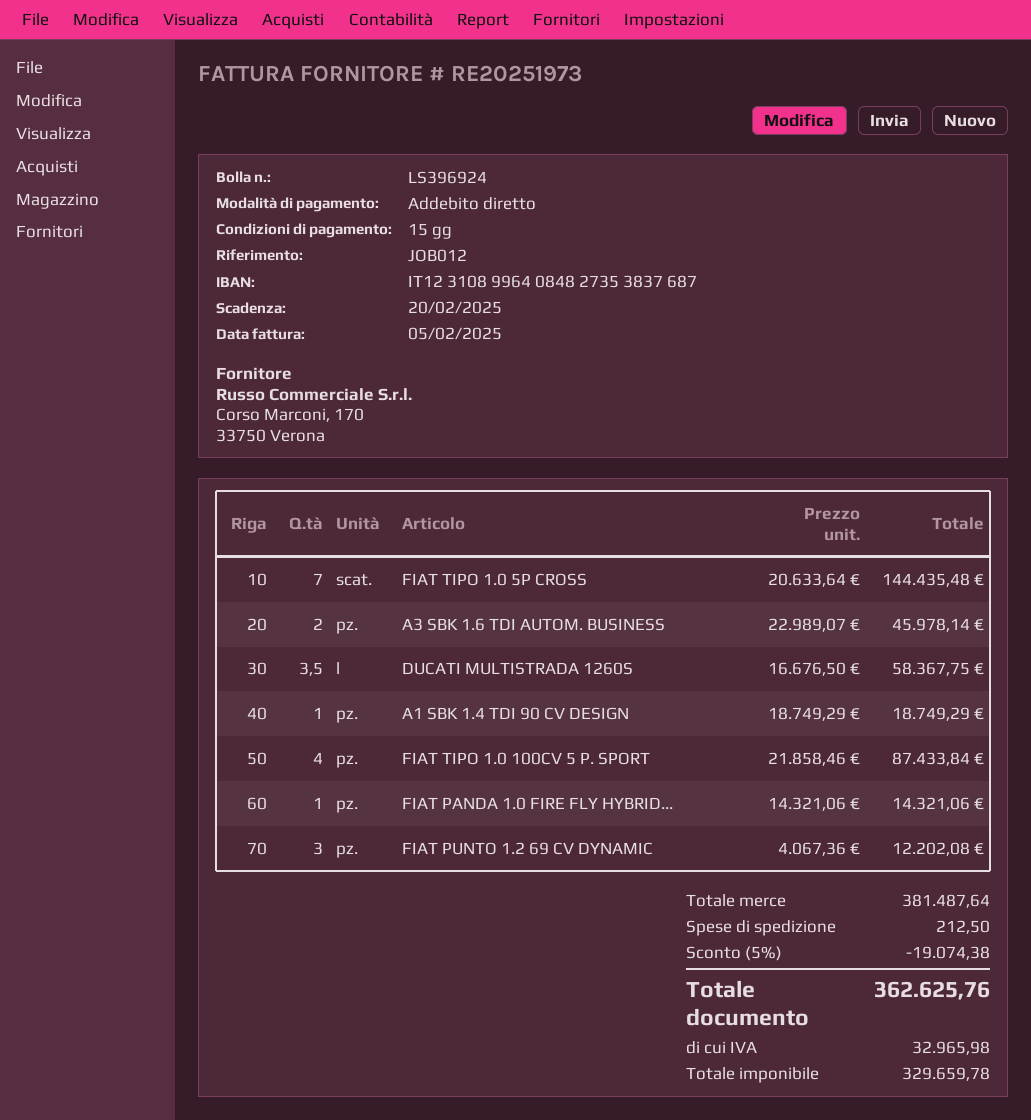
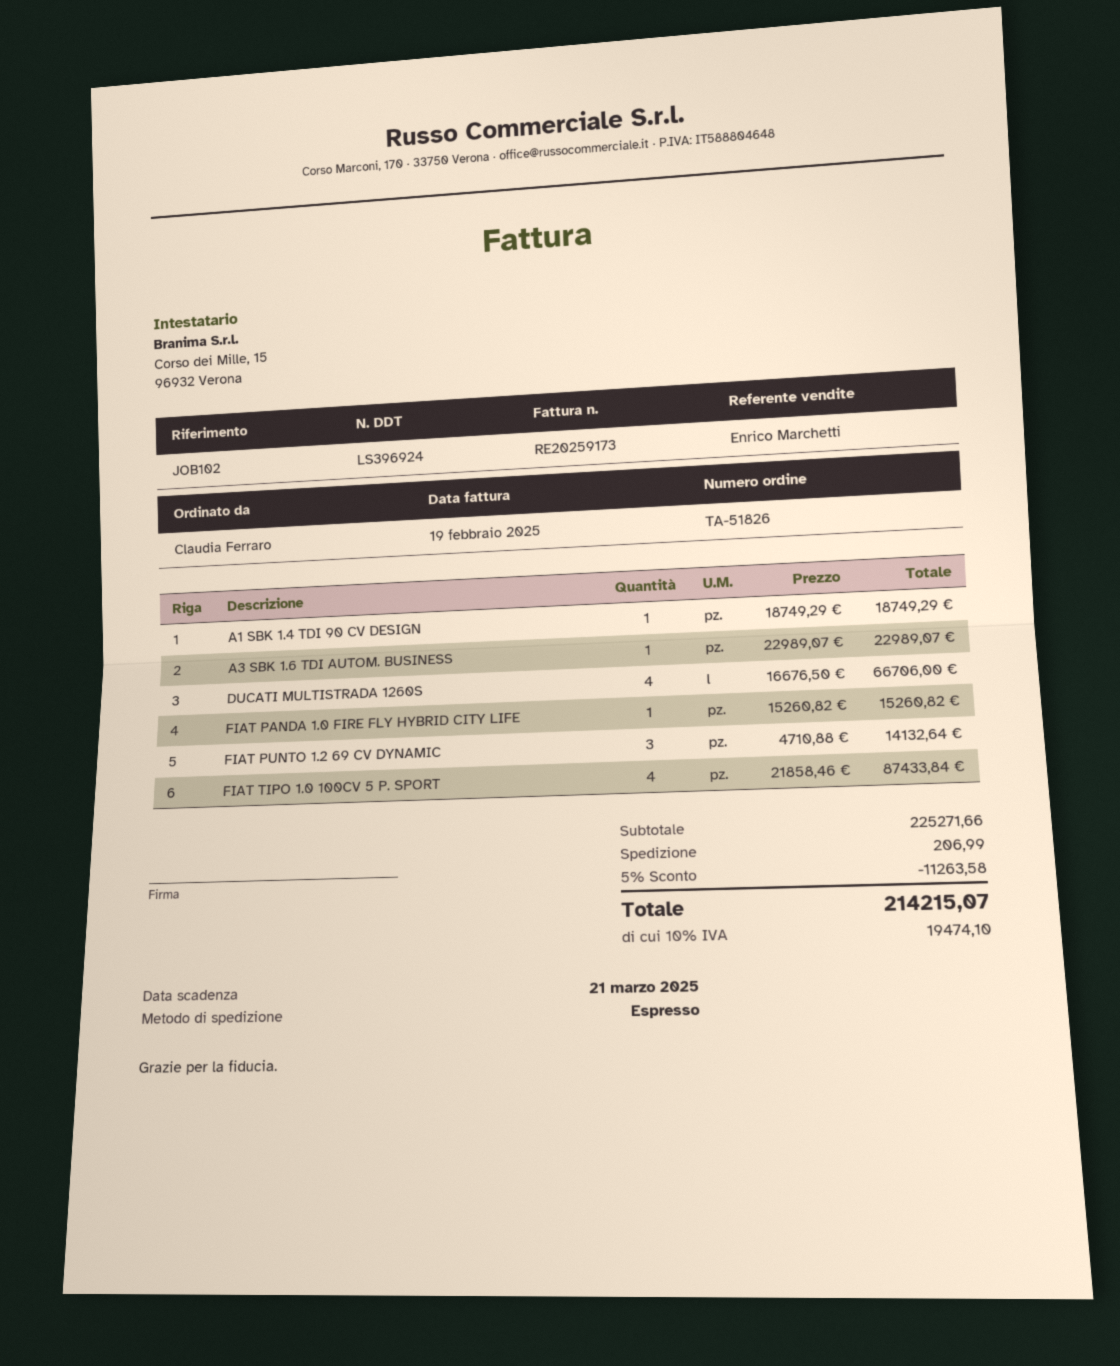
invoice number: RE20251973 -> RE20259173
invoice date: 2025-02-05 -> 2025-02-19
due date: 2025-02-20 -> 2025-03-21
reference: JOB012 -> JOB102
FIAT TIPO 1.0 5P CROSS: 7 x 20633.64 = 144435.48 -> none
A3 SBK 1.6 TDI AUTOM. BUSINESS: 2 x 22989.07 = 45978.14 -> 1 x 22989.07 = 22989.07
DUCATI MULTISTRADA 1260S: 3.5 x 16676.50 = 58367.75 -> 4 x 16676.50 = 66706.00
FIAT PANDA 1.0 FIRE FLY HYBRID...: 1 x 14321.06 = 14321.06 -> 1 x 15260.82 = 15260.82
FIAT PUNTO 1.2 69 CV DYNAMIC: 3 x 4067.36 = 12202.08 -> 3 x 4710.88 = 14132.64
subtotal: 381487.64 -> 225271.66
discount: 5% = 19074.38 -> 5% = 11263.58
shipping: 212.50 -> 206.99
tax: 32965.98 -> 19474.10
total: 362625.76 -> 214215.07

